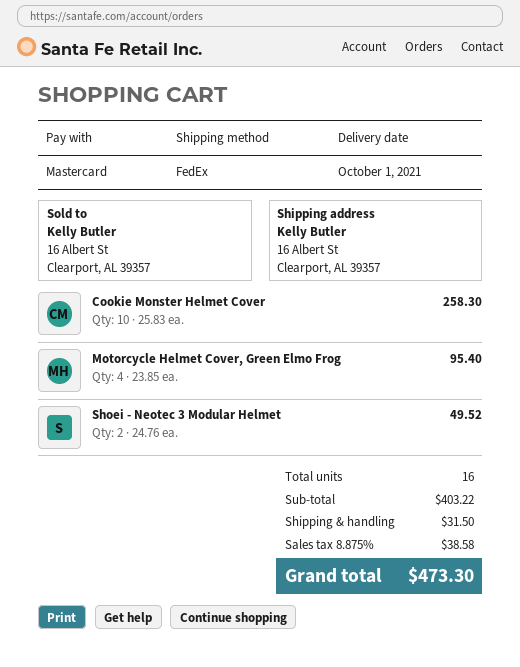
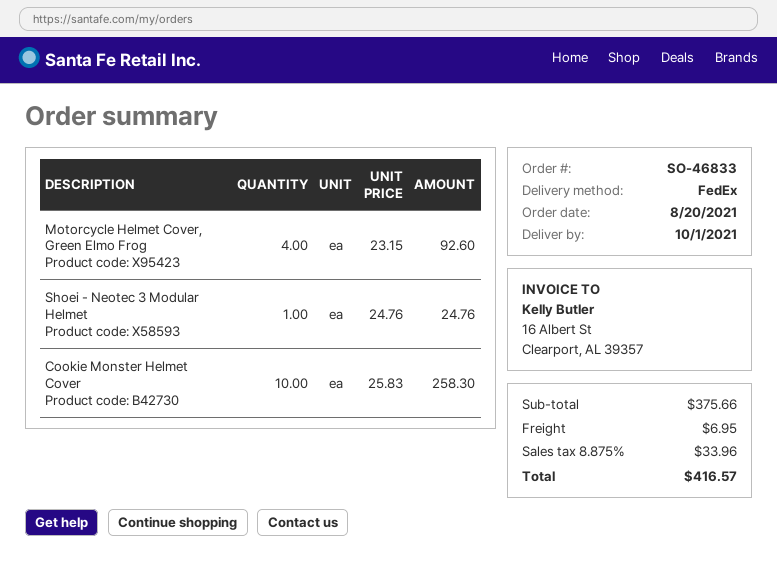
Motorcycle Helmet Cover, Green Elmo Frog: 4 x 23.85 = 95.40 -> 4 x 23.15 = 92.60
Shoei - Neotec 3 Modular Helmet: 2 x 24.76 = 49.52 -> 1 x 24.76 = 24.76
subtotal: 403.22 -> 375.66
shipping: 31.50 -> 6.95
tax: 8.875% = 38.58 -> 8.875% = 33.96
total: 473.30 -> 416.57

